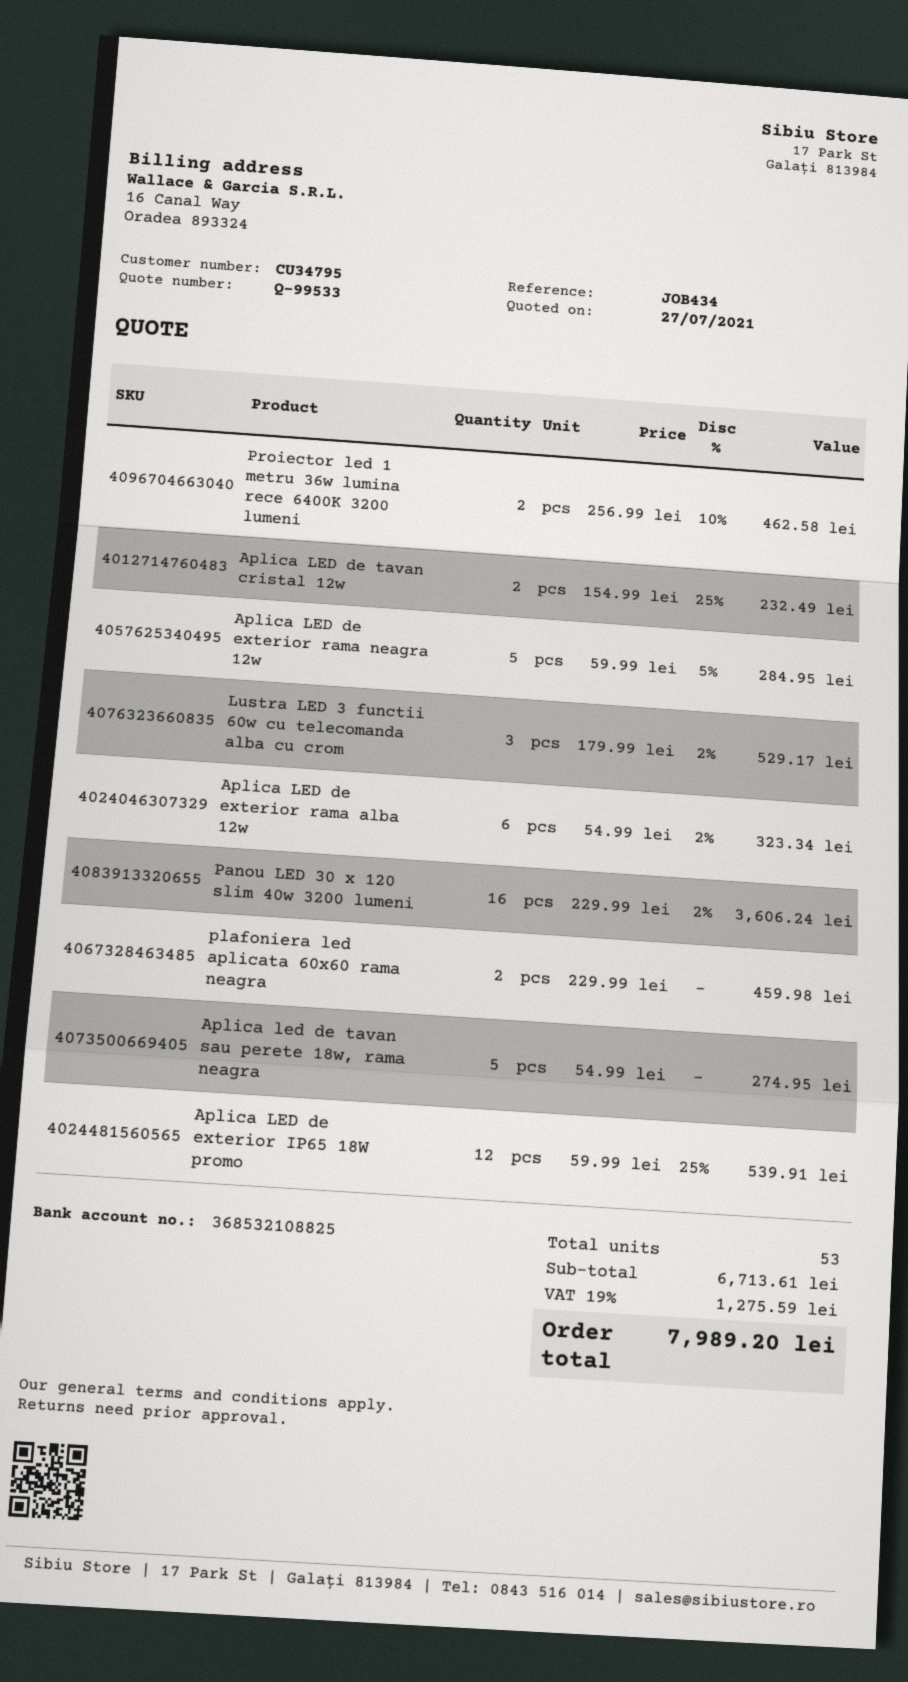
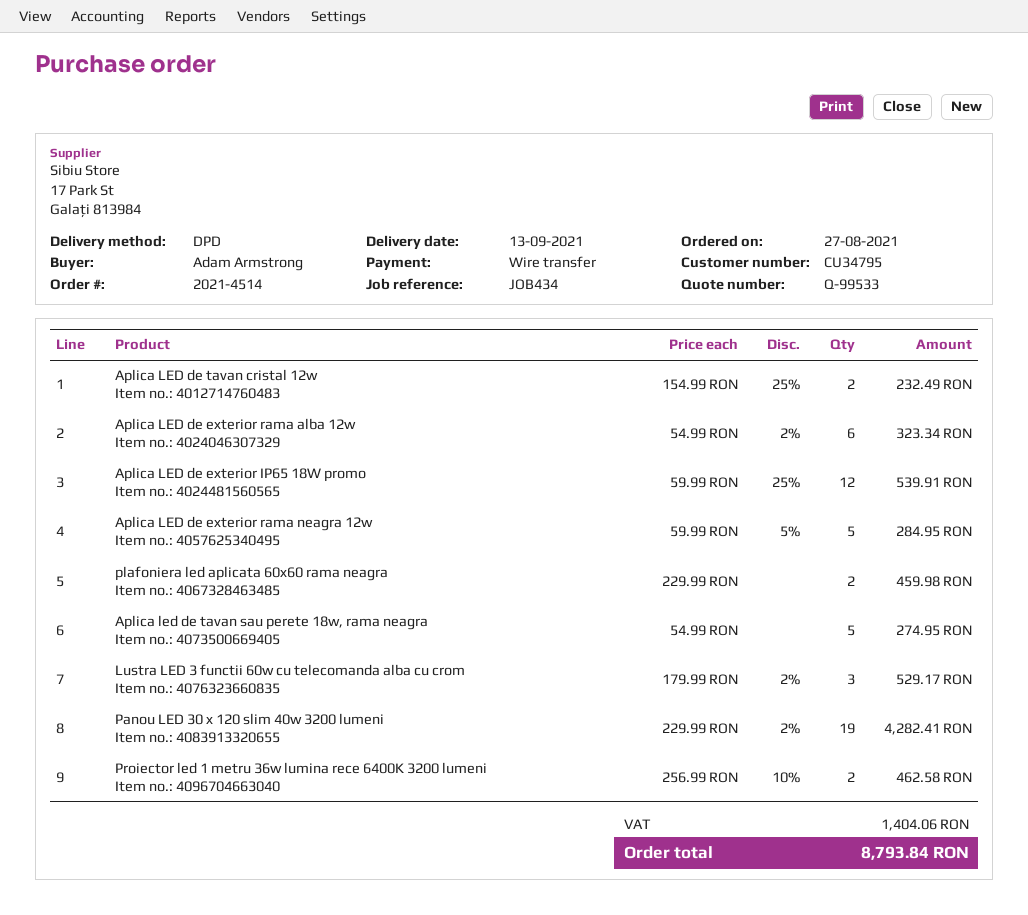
Panou LED 30 x 120 slim 40w 3200 lumeni: 16 x 229.99 - 2% = 3606.24 -> 19 x 229.99 - 2% = 4282.41
tax: 1275.59 -> 1404.06
total: 7989.20 -> 8793.84

